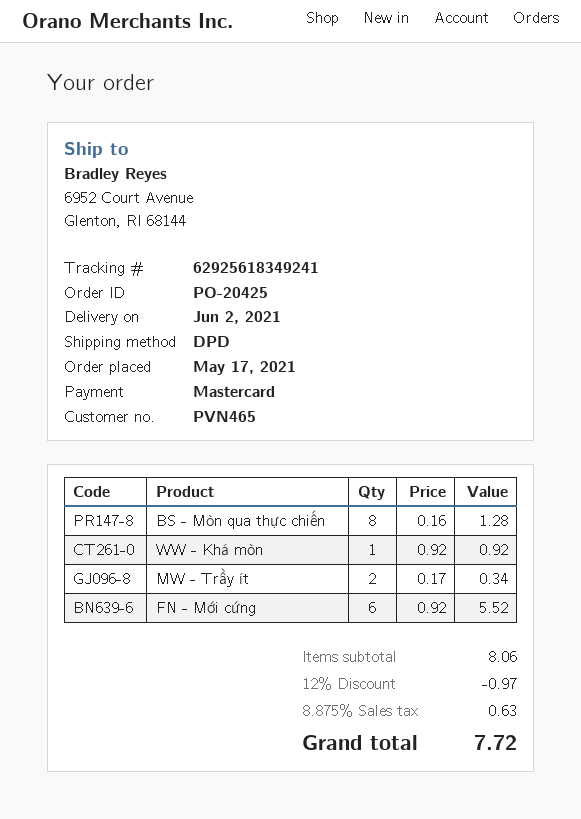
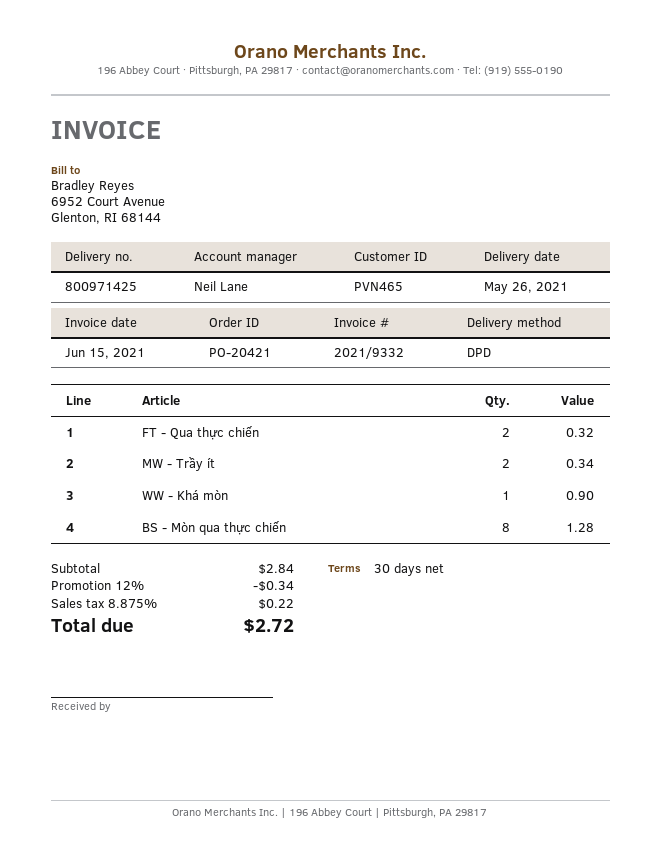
order number: PO-20425 -> PO-20421
delivery date: 2021-06-02 -> 2021-05-26
WW - Khá mòn: 1 for 0.92 -> 1 for 0.90
FN - Mới cứng: 6 for 5.52 -> none
FT - Qua thực chiến: none -> 2 for 0.32
subtotal: 8.06 -> 2.84
discount: 12% = 0.97 -> 12% = 0.34
tax: 8.875% = 0.63 -> 8.875% = 0.22
total: 7.72 -> 2.72

